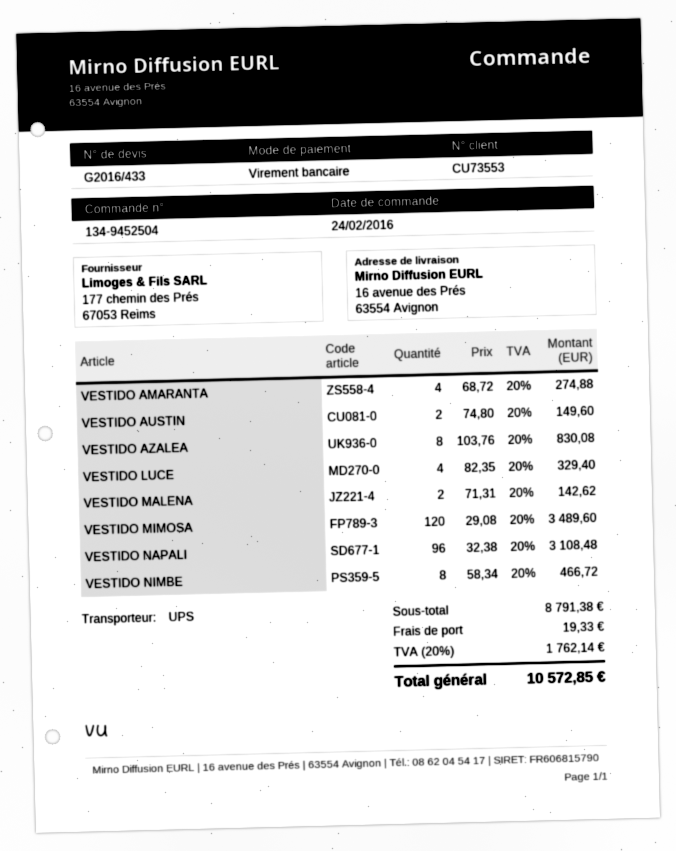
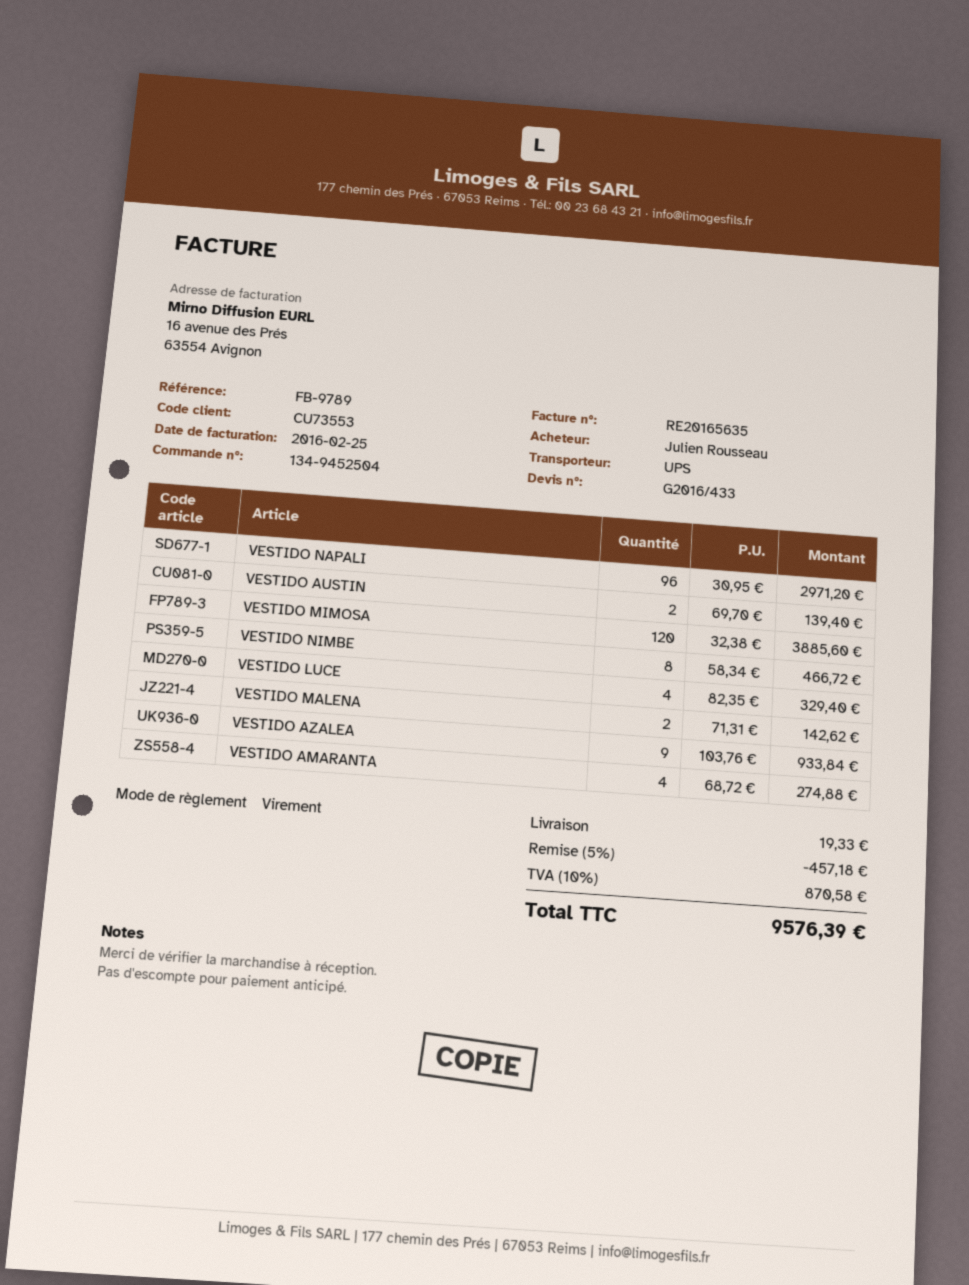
VESTIDO AUSTIN: 2 x 74.80 = 149.60 -> 2 x 69.70 = 139.40
VESTIDO AZALEA: 8 x 103.76 = 830.08 -> 9 x 103.76 = 933.84
VESTIDO MIMOSA: 120 x 29.08 = 3489.60 -> 120 x 32.38 = 3885.60
VESTIDO NAPALI: 96 x 32.38 = 3108.48 -> 96 x 30.95 = 2971.20
discount: none -> 5% = 457.18
tax: 20% = 1762.14 -> 10% = 870.58
total: 10572.85 -> 9576.39

